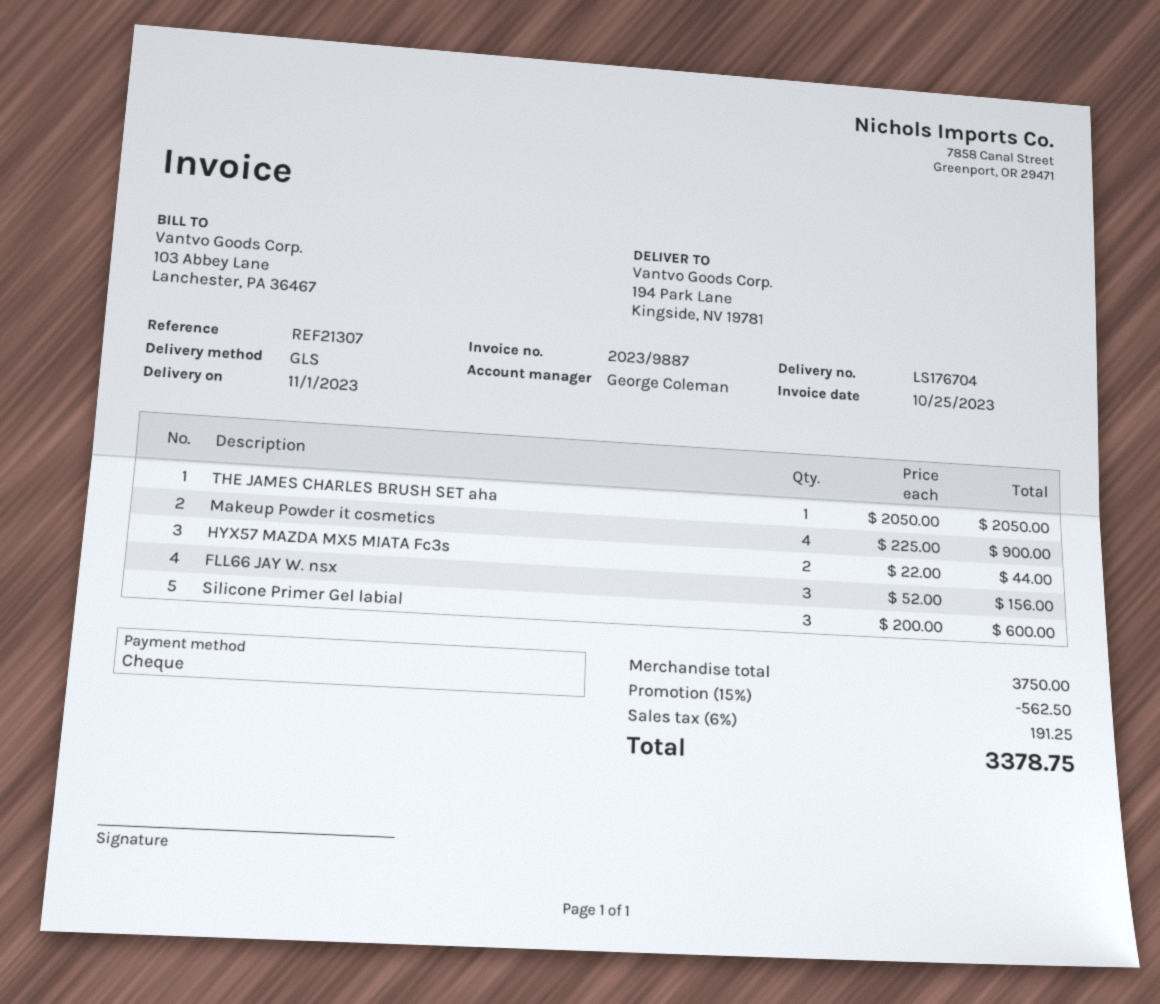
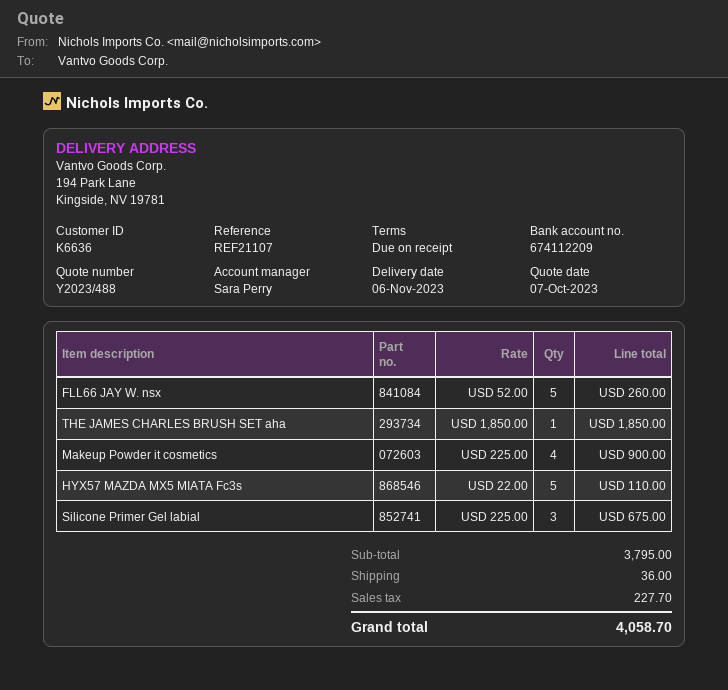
delivery date: 2023-11-01 -> 2023-11-06
reference: REF21307 -> REF21107
sales rep: George Coleman -> Sara Perry
THE JAMES CHARLES BRUSH SET aha: 1 x 2050.00 = 2050.00 -> 1 x 1850.00 = 1850.00
HYX57 MAZDA MX5 MIATA Fc3s: 2 x 22.00 = 44.00 -> 5 x 22.00 = 110.00
FLL66 JAY W. nsx: 3 x 52.00 = 156.00 -> 5 x 52.00 = 260.00
Silicone Primer Gel labial: 3 x 200.00 = 600.00 -> 3 x 225.00 = 675.00
subtotal: 3750.00 -> 3795.00
discount: 15% = 562.50 -> none
shipping: none -> 36.00
tax: 191.25 -> 227.70
total: 3378.75 -> 4058.70

